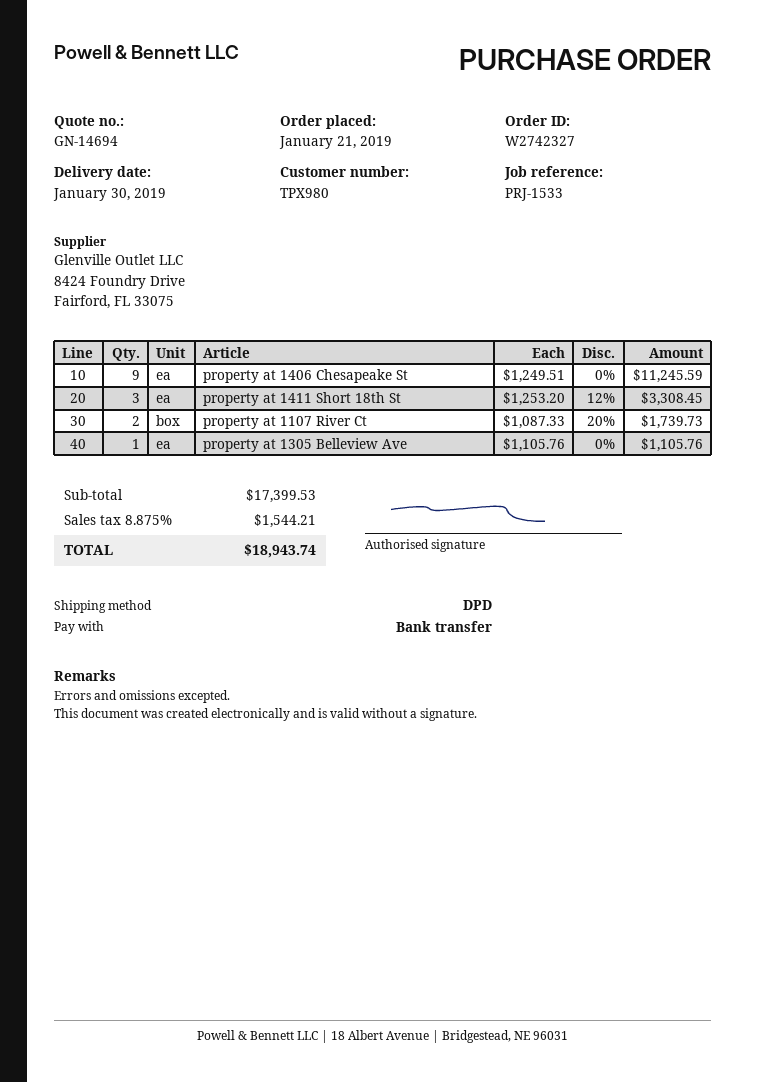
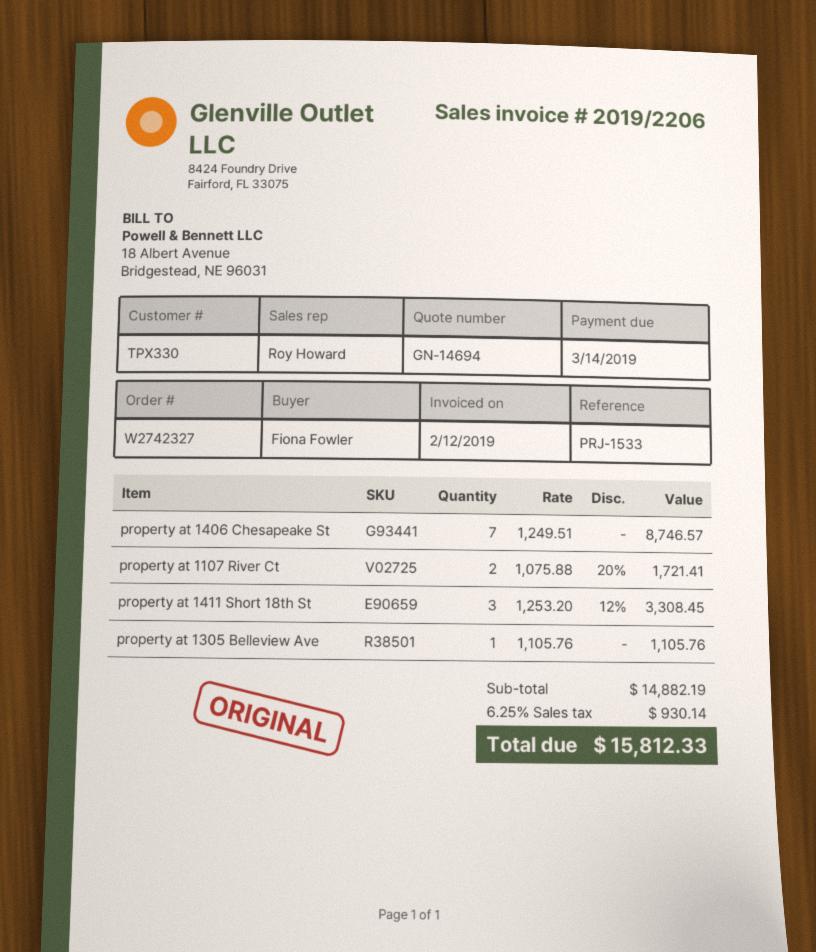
customer number: TPX980 -> TPX330
property at 1406 Chesapeake St: 9 x 1249.51 = 11245.59 -> 7 x 1249.51 = 8746.57
property at 1107 River Ct: 2 x 1087.33 - 20% = 1739.73 -> 2 x 1075.88 - 20% = 1721.41
subtotal: 17399.53 -> 14882.19
tax: 8.875% = 1544.21 -> 6.25% = 930.14
total: 18943.74 -> 15812.33

